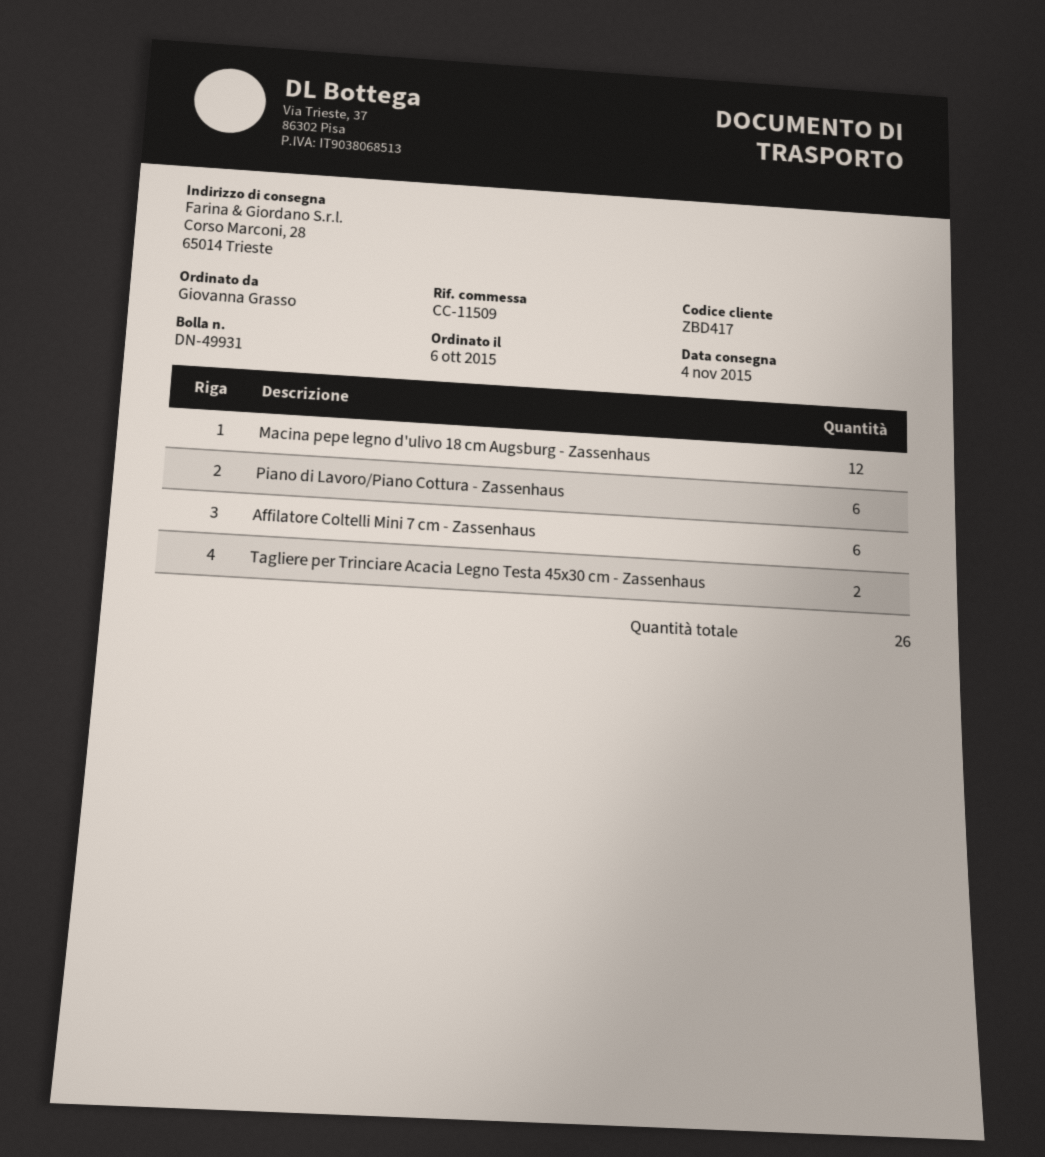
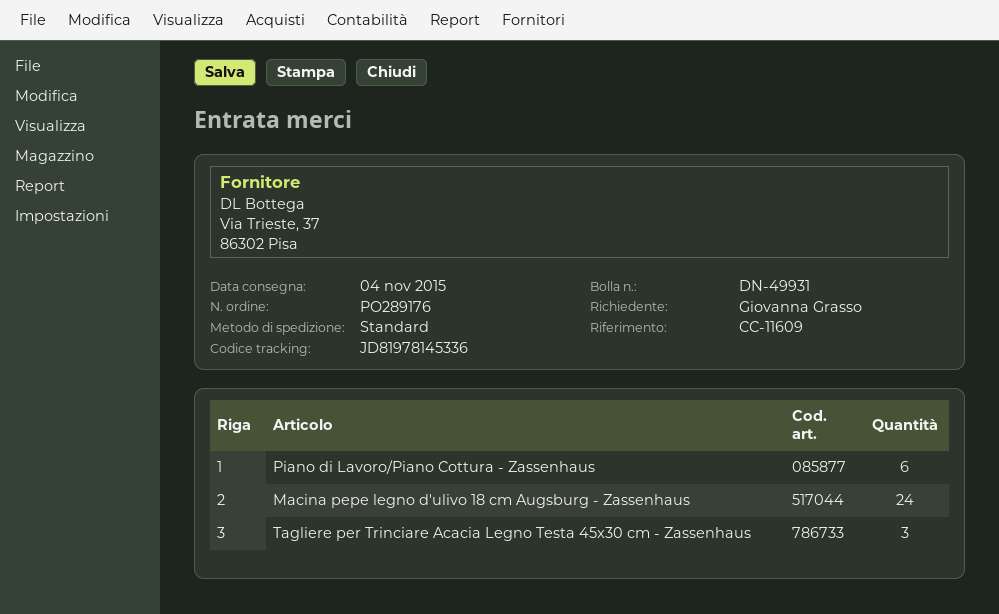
reference: CC-11509 -> CC-11609
Macina pepe legno d'ulivo 18 cm Augsburg - Zassenhaus: 12 -> 24
Affilatore Coltelli Mini 7 cm - Zassenhaus: 6 -> none
Tagliere per Trinciare Acacia Legno Testa 45x30 cm - Zassenhaus: 2 -> 3

